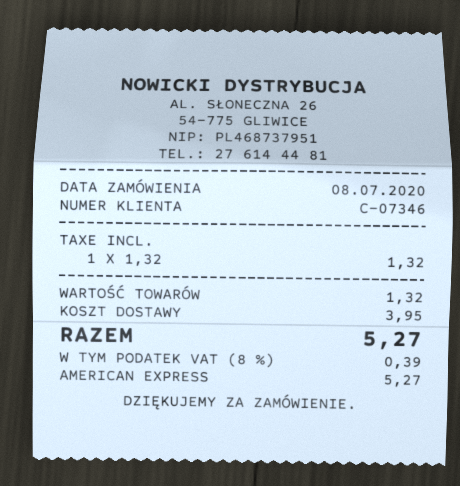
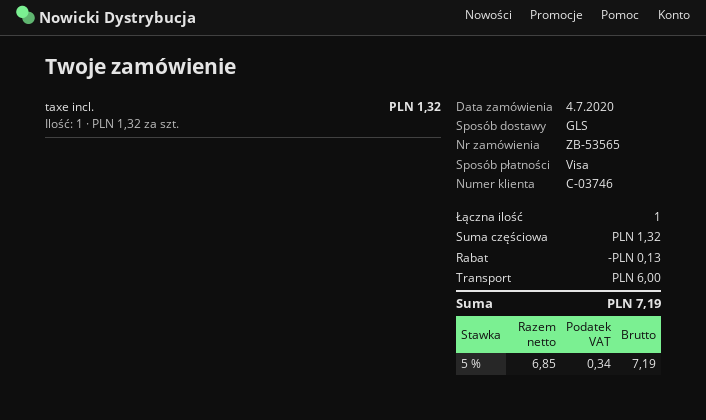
order date: 2020-07-08 -> 2020-07-04
customer number: C-07346 -> C-03746
payment method: American Express -> Visa
discount: none -> 0.13
shipping: 3.95 -> 6.00
tax: 8% = 0.39 -> 5% = 0.34
total: 5.27 -> 7.19

